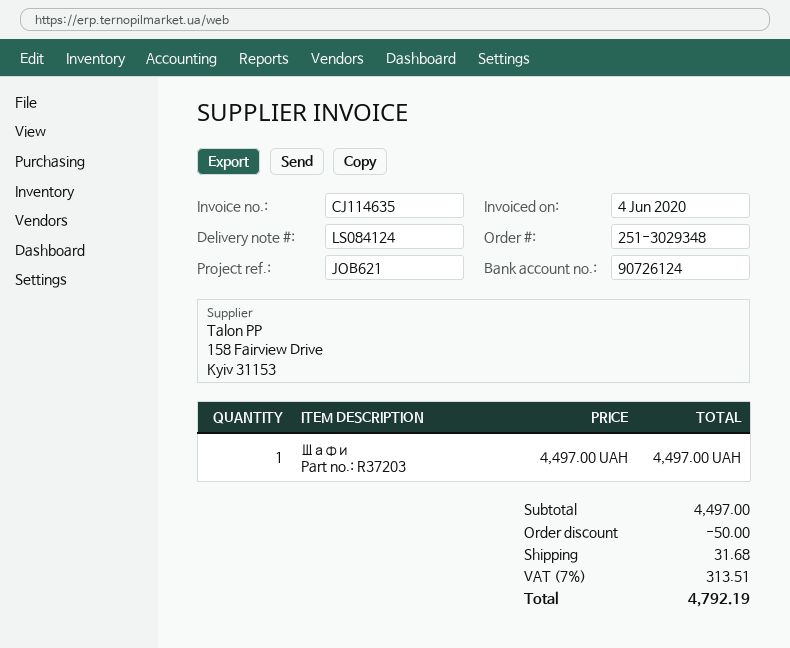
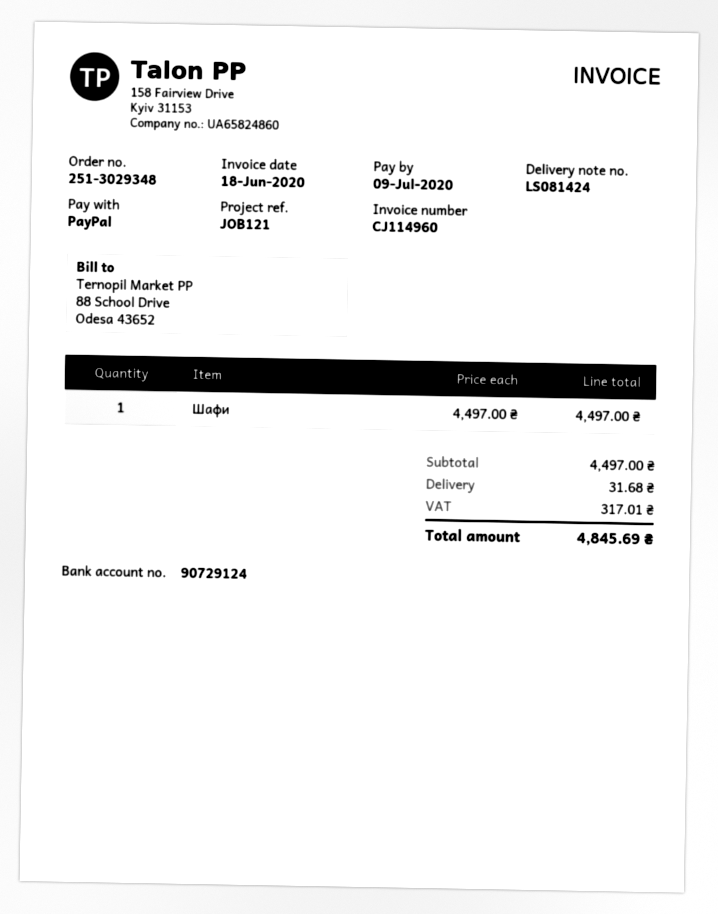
delivery note number: LS084124 -> LS081424
invoice number: CJ114635 -> CJ114960
invoice date: 2020-06-04 -> 2020-06-18
reference: JOB621 -> JOB121
bank account: 90726124 -> 90729124
discount: 50.00 -> none
tax: 313.51 -> 317.01
total: 4792.19 -> 4845.69

